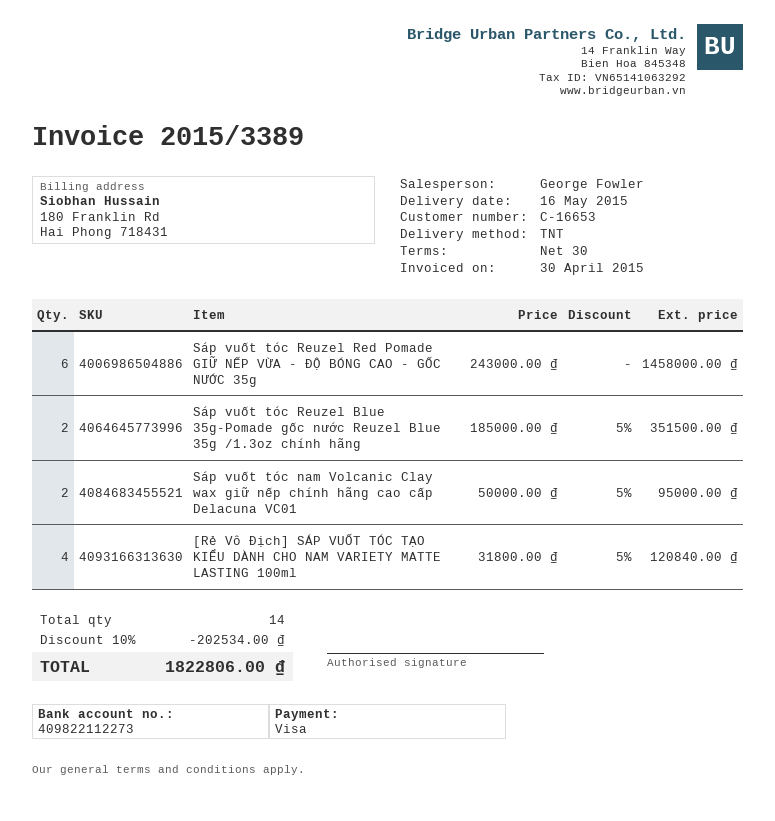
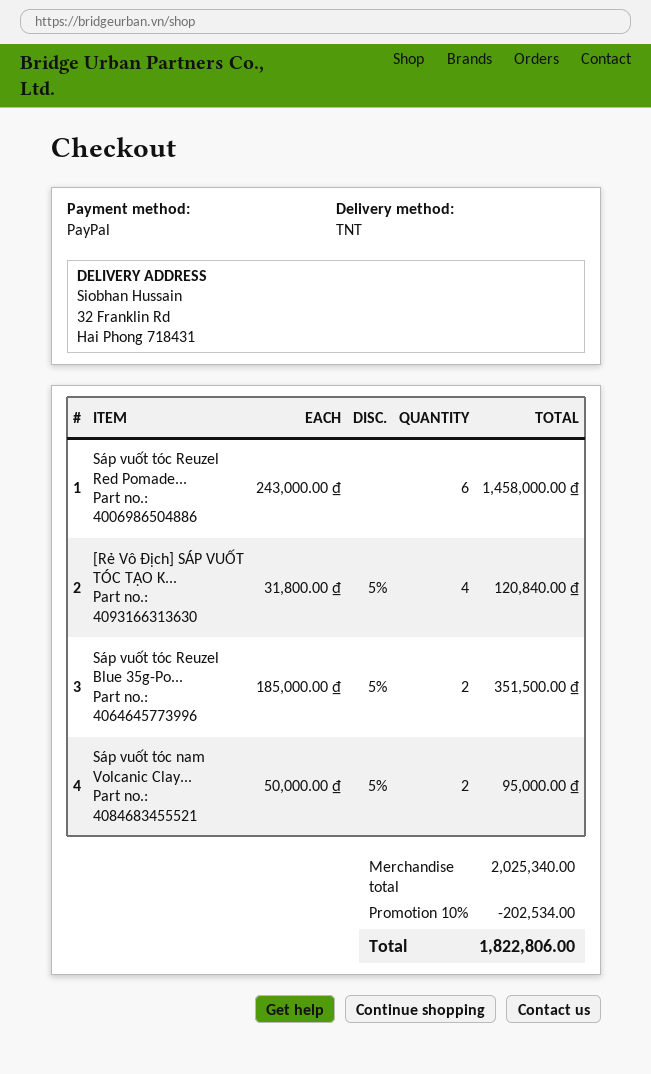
payment method: Visa -> PayPal

